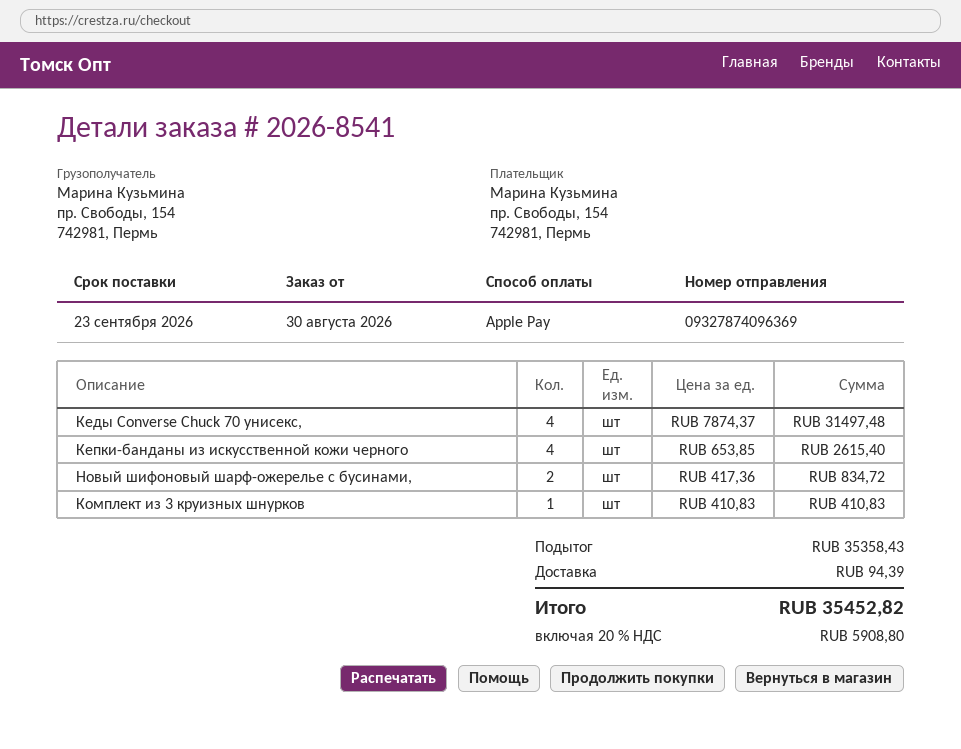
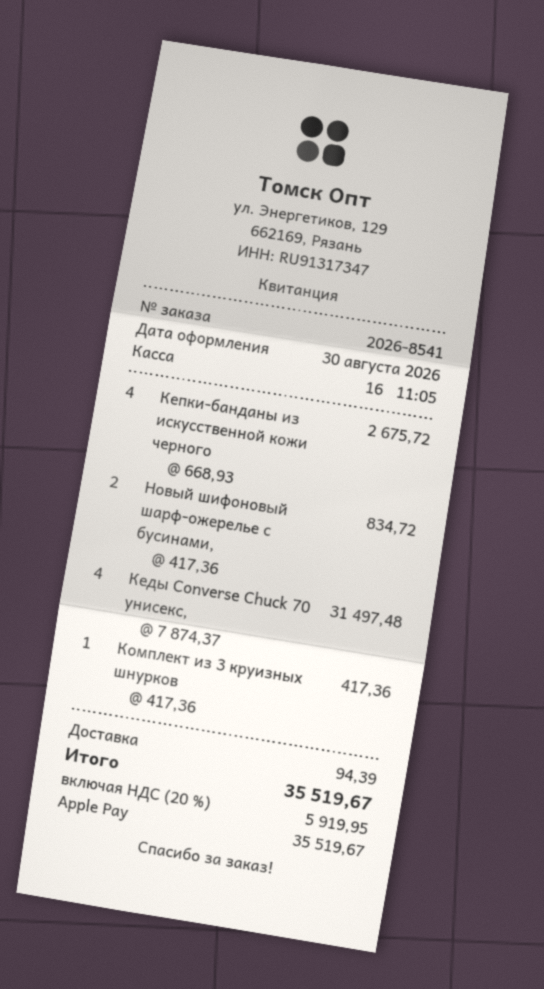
Кепки-банданы из искусственной кожи черного: 4 x 653.85 = 2615.40 -> 4 x 668.93 = 2675.72
Комплект из 3 круизных шнурков: 1 x 410.83 = 410.83 -> 1 x 417.36 = 417.36
tax: 20% = 5908.80 -> 20% = 5919.95
total: 35452.82 -> 35519.67

